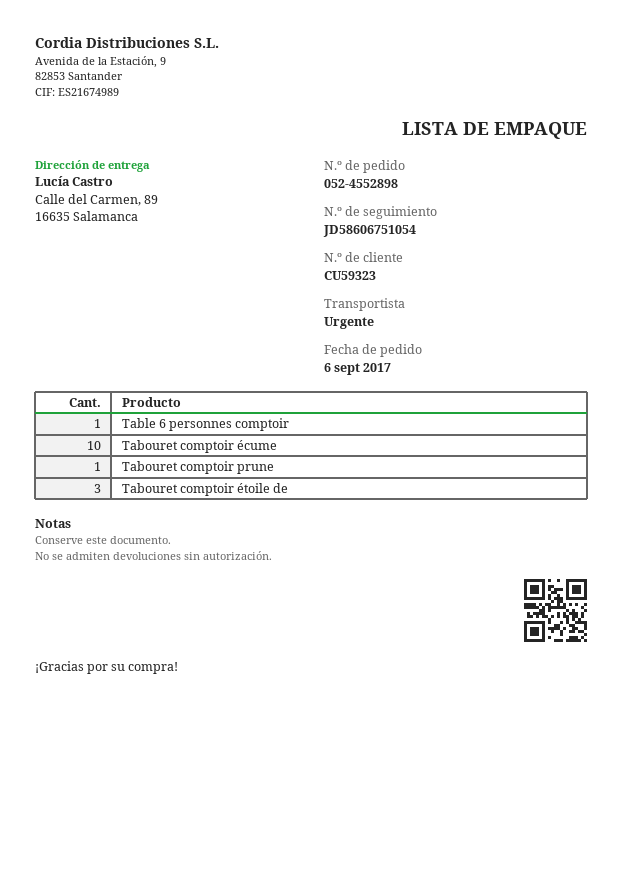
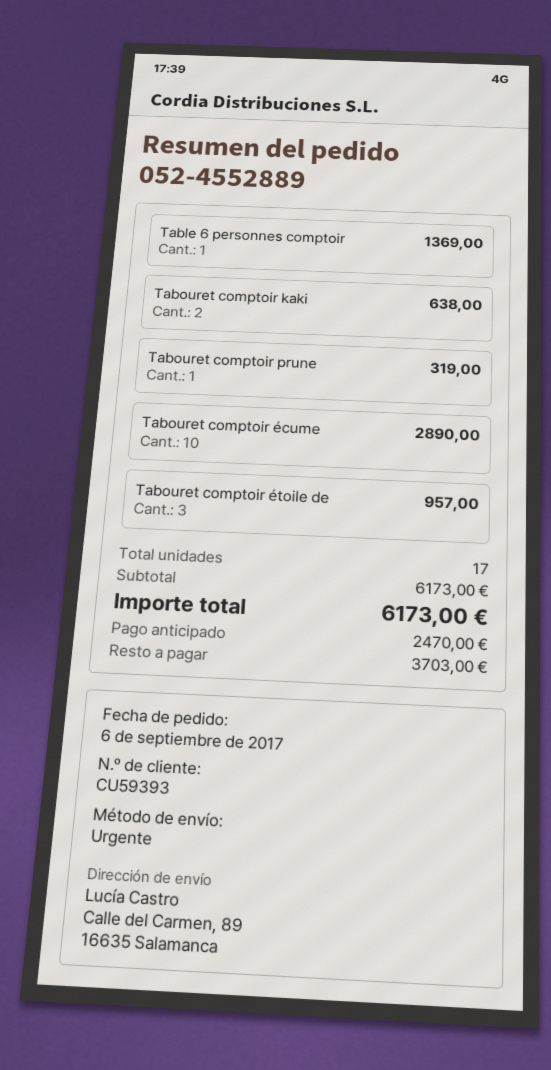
order number: 052-4552898 -> 052-4552889
customer number: CU59323 -> CU59393
Tabouret comptoir kaki: none -> 2

